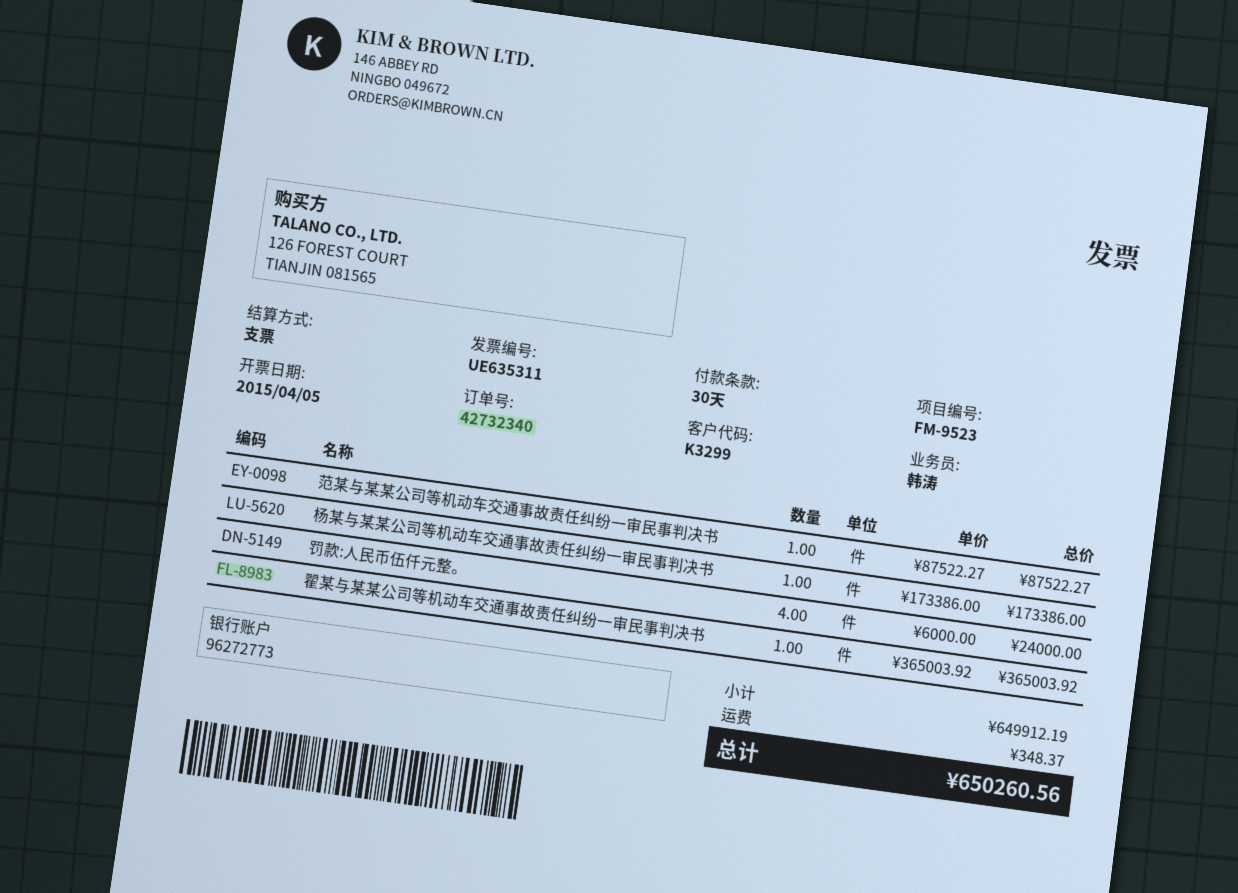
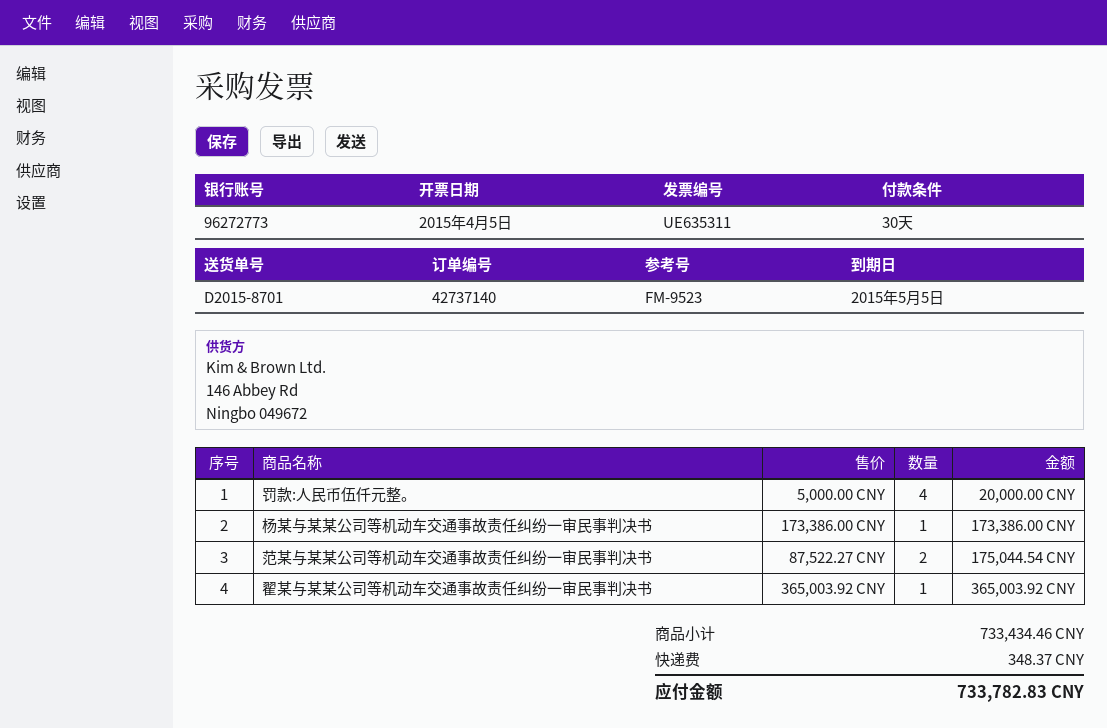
order number: 42732340 -> 42737140
范某与某某公司等机动车交通事故责任纠纷一审民事判决书: 1 x 87522.27 = 87522.27 -> 2 x 87522.27 = 175044.54
罚款:人民币伍仟元整。: 4 x 6000.00 = 24000.00 -> 4 x 5000.00 = 20000.00
subtotal: 649912.19 -> 733434.46
total: 650260.56 -> 733782.83

